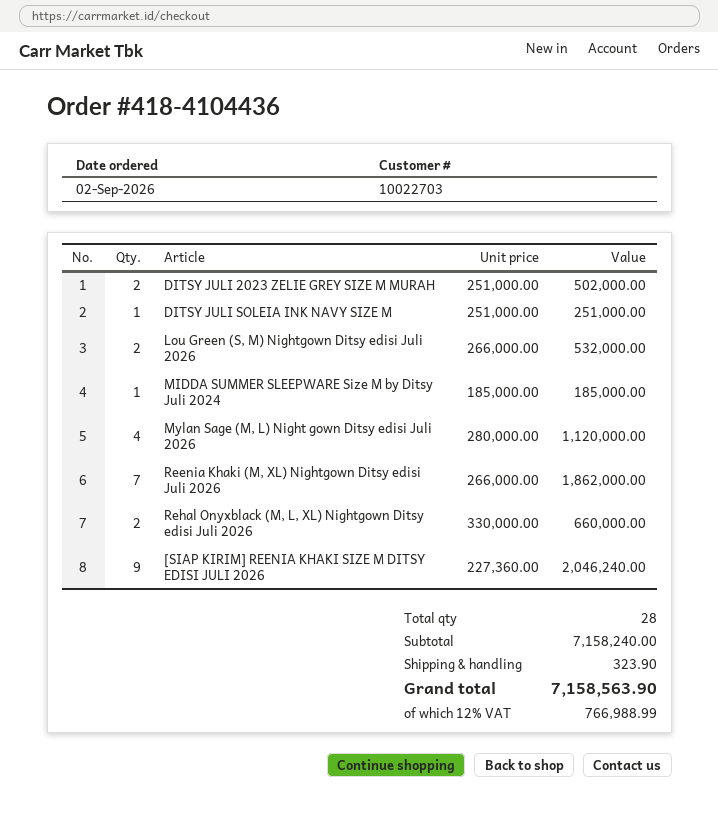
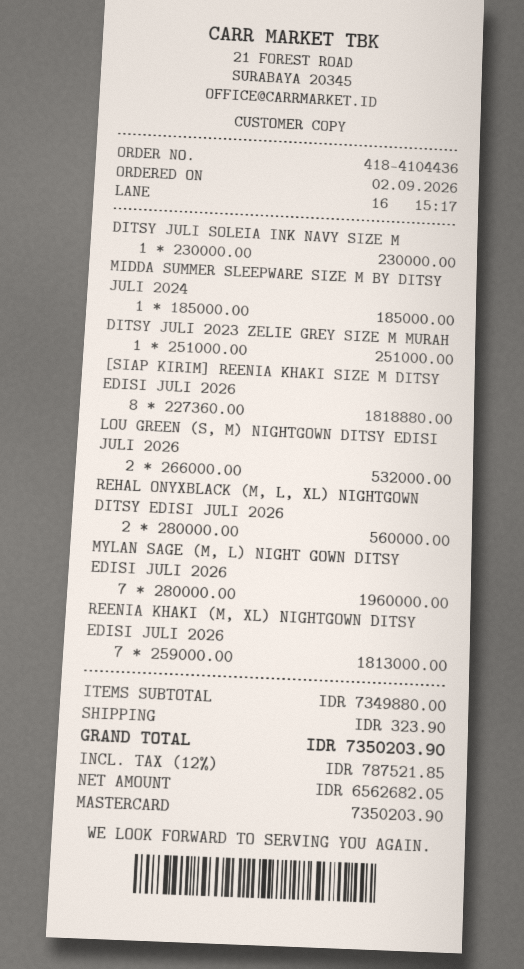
DITSY JULI 2023 ZELIE GREY SIZE M MURAH: 2 x 251000.00 = 502000.00 -> 1 x 251000.00 = 251000.00
DITSY JULI SOLEIA INK NAVY SIZE M: 1 x 251000.00 = 251000.00 -> 1 x 230000.00 = 230000.00
Mylan Sage (M, L) Night gown Ditsy edisi Juli 2026: 4 x 280000.00 = 1120000.00 -> 7 x 280000.00 = 1960000.00
Reenia Khaki (M, XL) Nightgown Ditsy edisi Juli 2026: 7 x 266000.00 = 1862000.00 -> 7 x 259000.00 = 1813000.00
Rehal Onyxblack (M, L, XL) Nightgown Ditsy edisi Juli 2026: 2 x 330000.00 = 660000.00 -> 2 x 280000.00 = 560000.00
[SIAP KIRIM] REENIA KHAKI SIZE M DITSY EDISI JULI 2026: 9 x 227360.00 = 2046240.00 -> 8 x 227360.00 = 1818880.00
subtotal: 7158240.00 -> 7349880.00
tax: 12% = 766988.99 -> 12% = 787521.85
total: 7158563.90 -> 7350203.90

